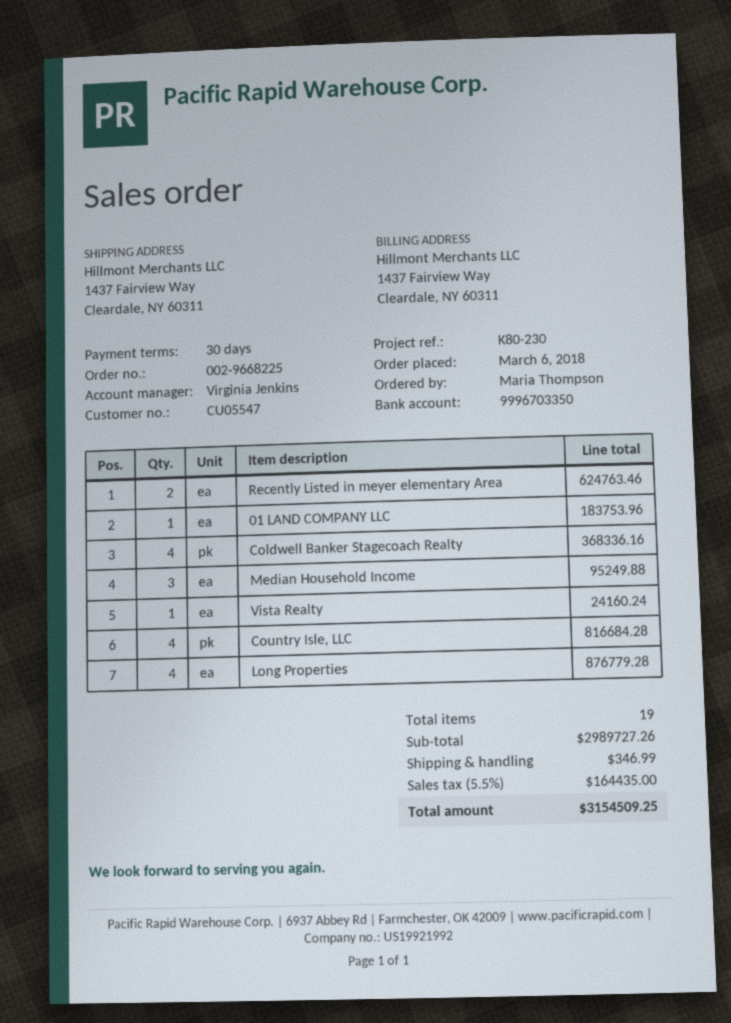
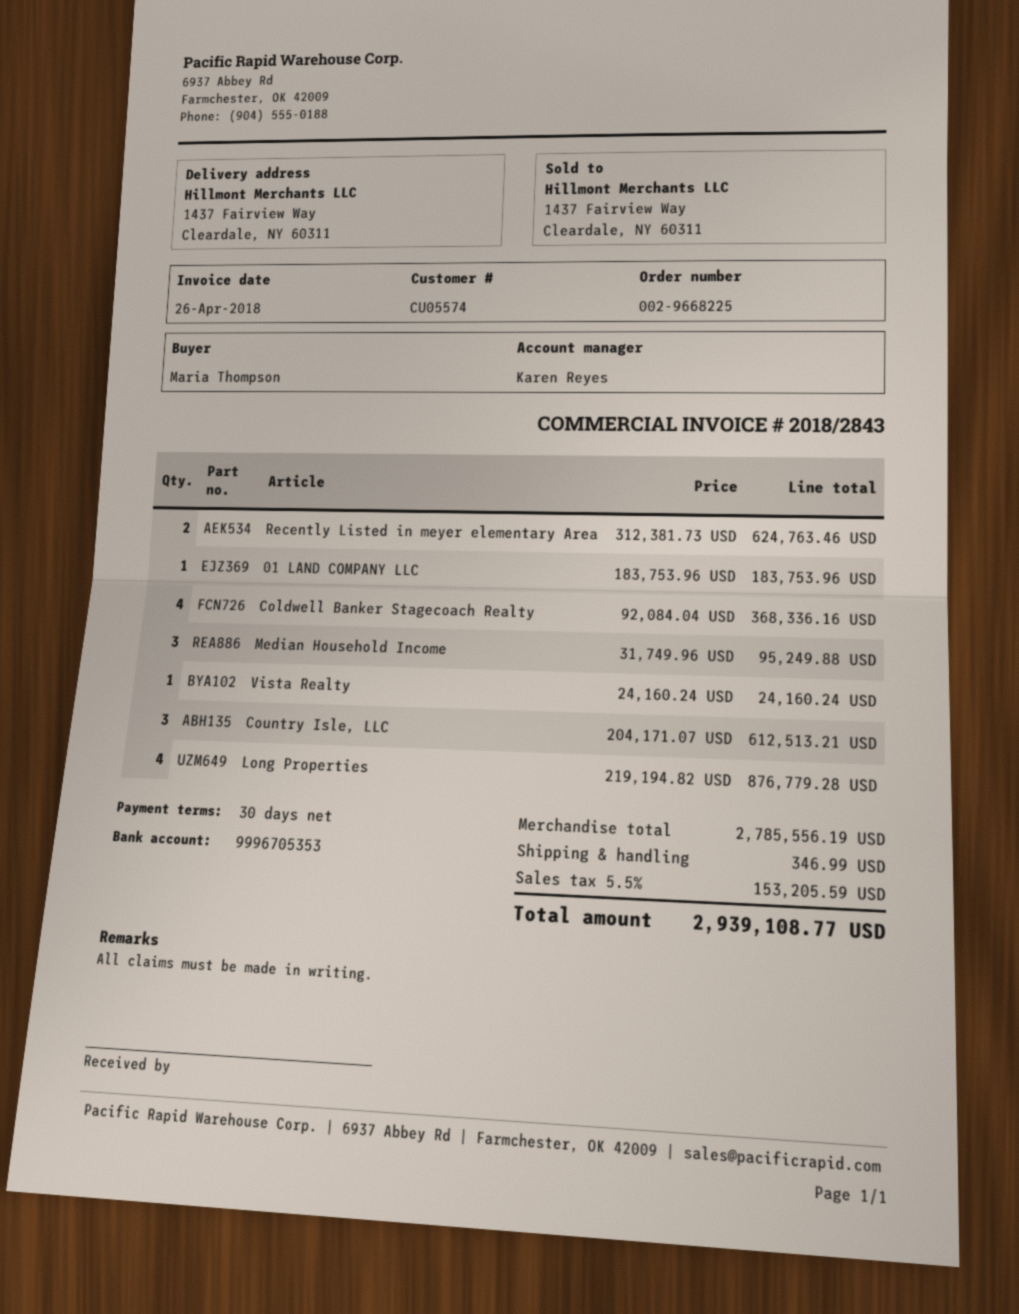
customer number: CU05547 -> CU05574
sales rep: Virginia Jenkins -> Karen Reyes
bank account: 9996703350 -> 9996705353
Country Isle, LLC: 4 for 816684.28 -> 3 for 612513.21
subtotal: 2989727.26 -> 2785556.19
tax: 5.5% = 164435.00 -> 5.5% = 153205.59
total: 3154509.25 -> 2939108.77

